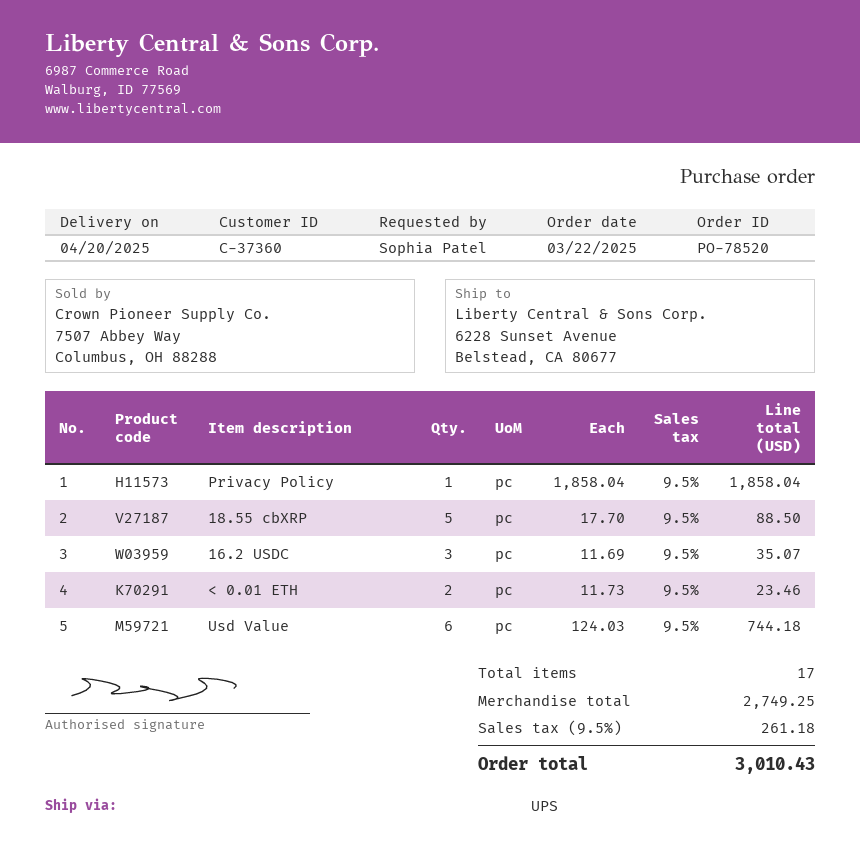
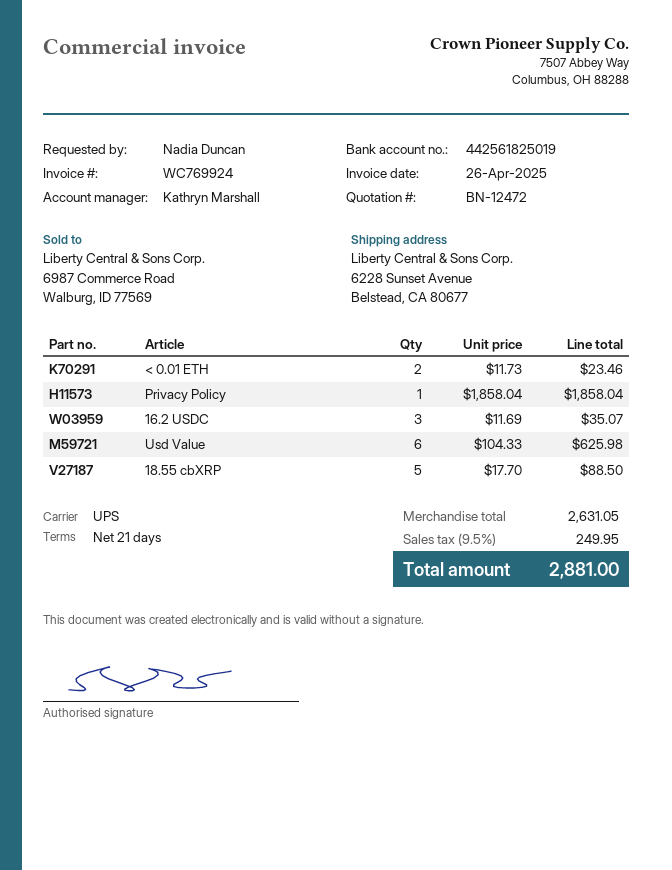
ordered by: Sophia Patel -> Nadia Duncan
Usd Value: 6 x 124.03 = 744.18 -> 6 x 104.33 = 625.98
subtotal: 2749.25 -> 2631.05
tax: 9.5% = 261.18 -> 9.5% = 249.95
total: 3010.43 -> 2881.00

